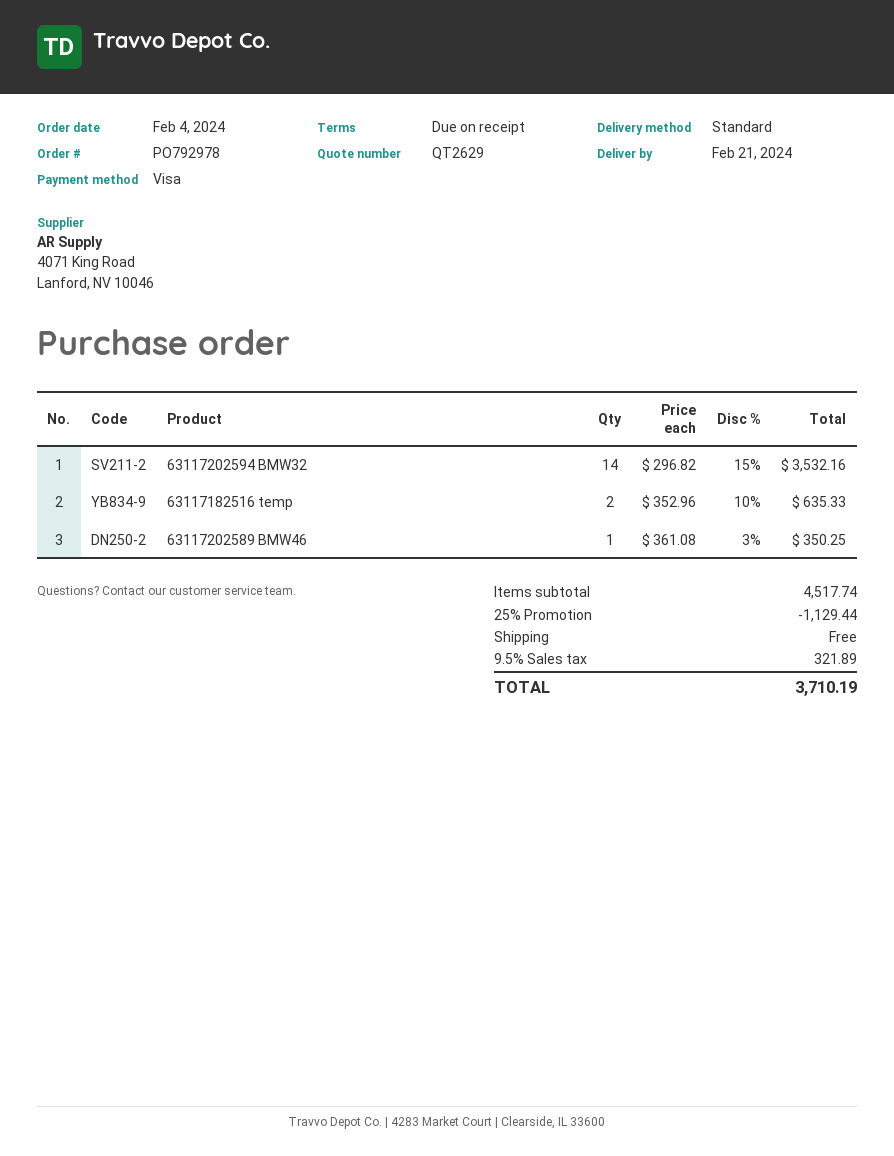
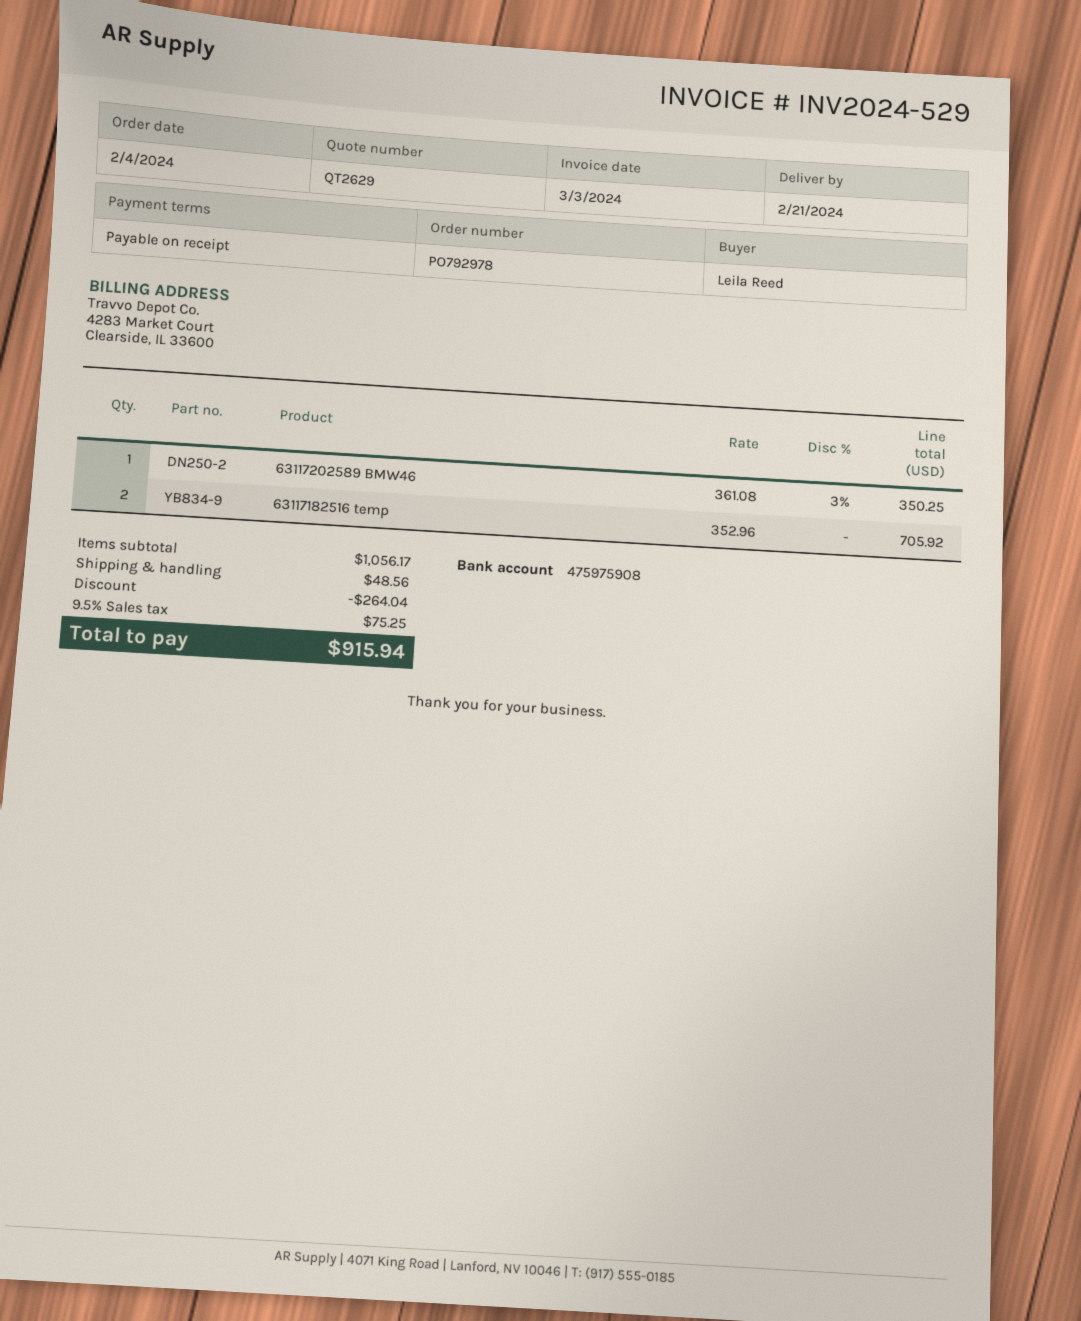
63117202594 BMW32: 14 x 296.82 - 15% = 3532.16 -> none
63117182516 temp: 2 x 352.96 - 10% = 635.33 -> 2 x 352.96 = 705.92
subtotal: 4517.74 -> 1056.17
discount: 1129.44 -> 264.04
shipping: 0.00 -> 48.56
tax: 9.5% = 321.89 -> 9.5% = 75.25
total: 3710.19 -> 915.94

